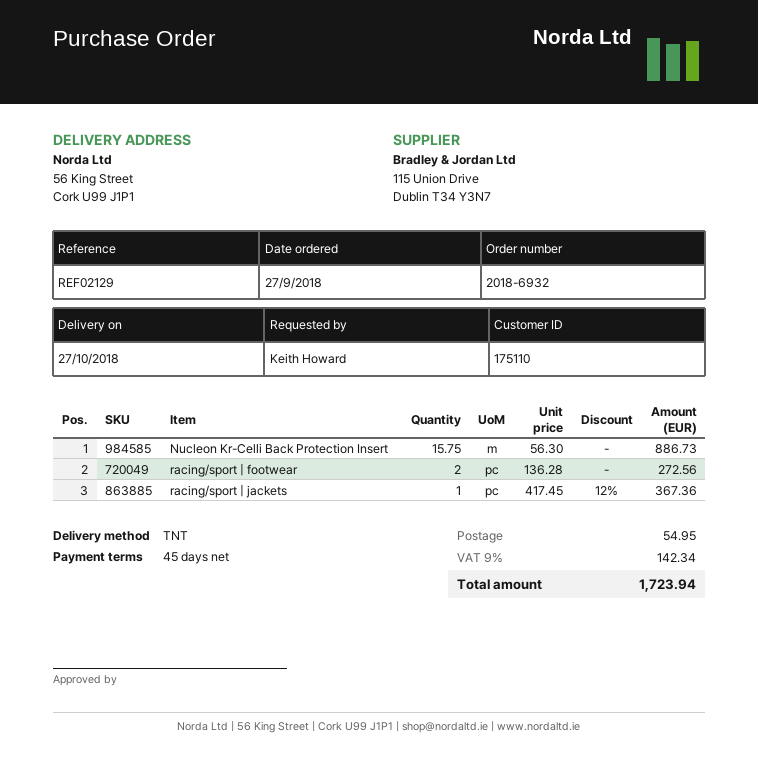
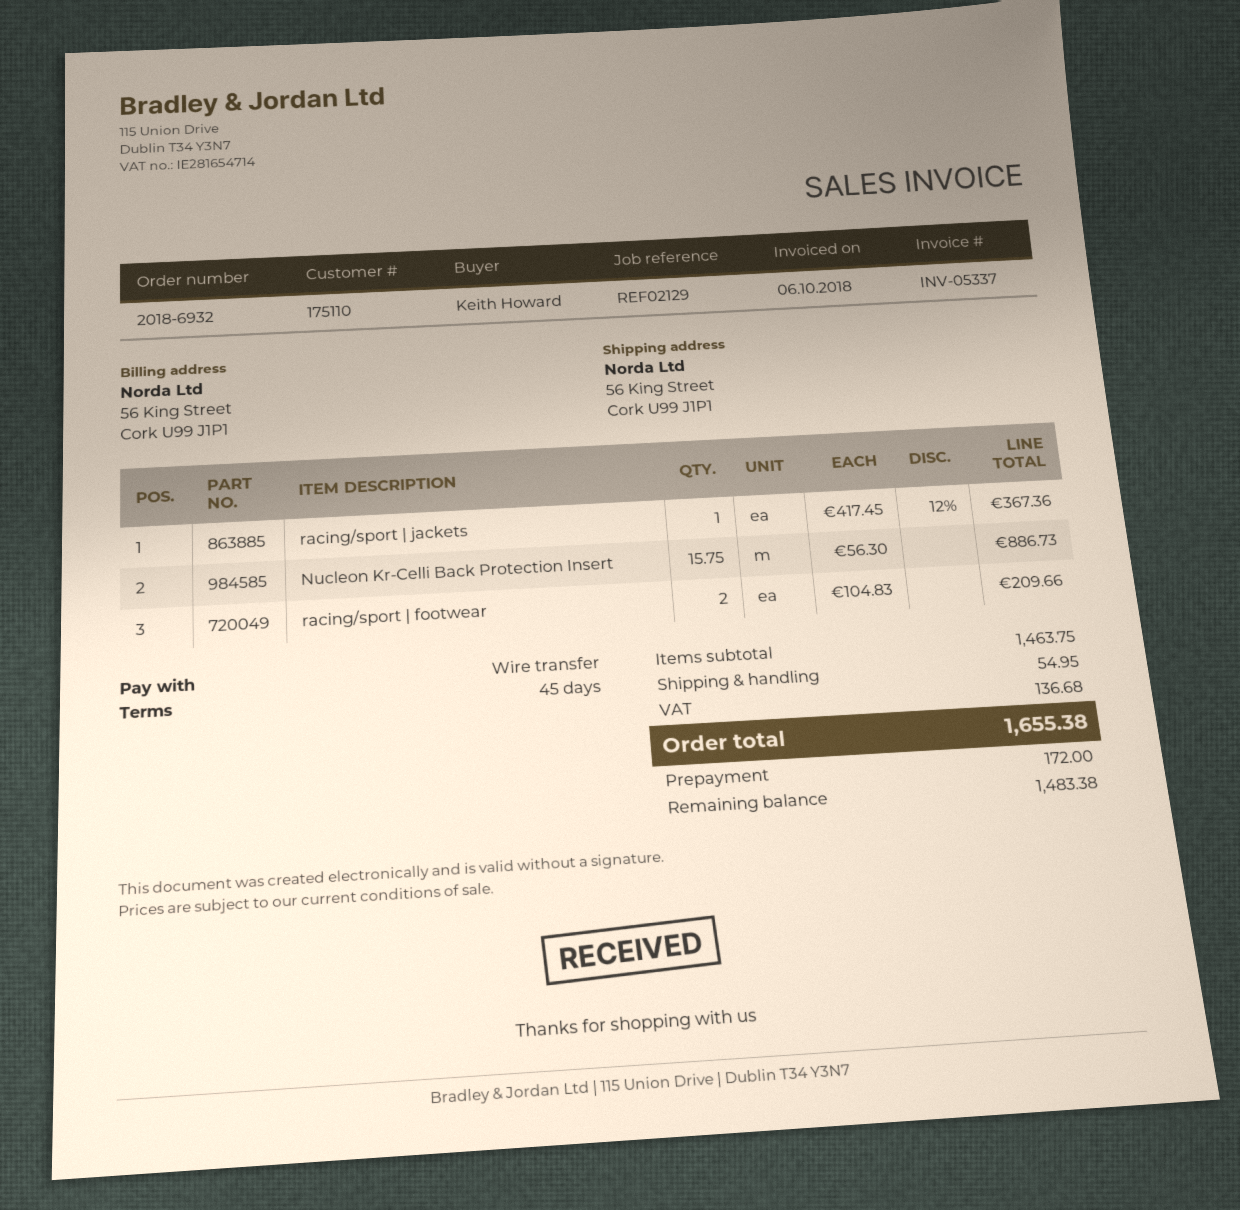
racing/sport | footwear: 2 x 136.28 = 272.56 -> 2 x 104.83 = 209.66
tax: 142.34 -> 136.68
total: 1723.94 -> 1655.38

